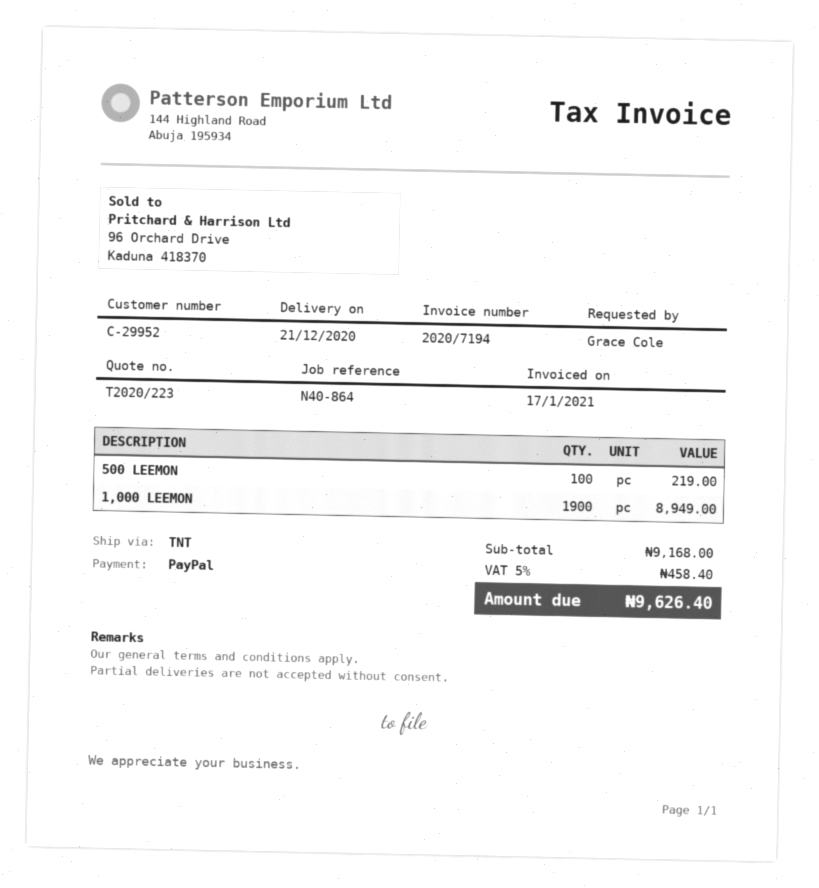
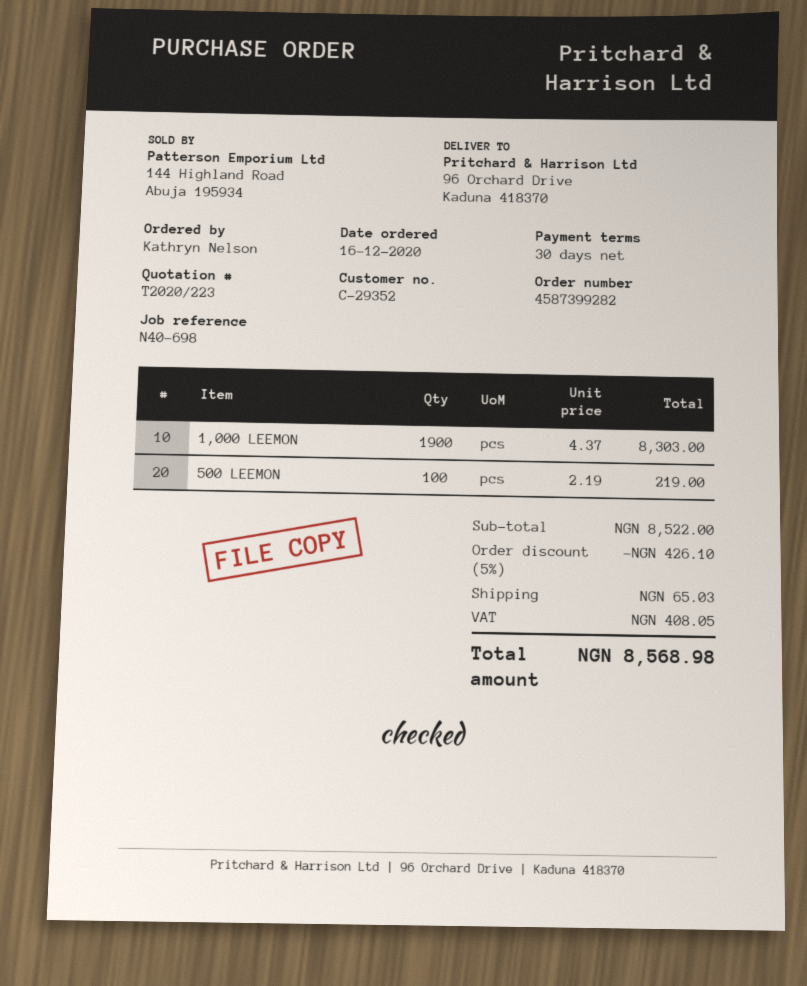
customer number: C-29952 -> C-29352
reference: N40-864 -> N40-698
ordered by: Grace Cole -> Kathryn Nelson
1,000 LEEMON: 1900 for 8949.00 -> 1900 for 8303.00
subtotal: 9168.00 -> 8522.00
discount: none -> 5% = 426.10
shipping: none -> 65.03
tax: 458.40 -> 408.05
total: 9626.40 -> 8568.98

